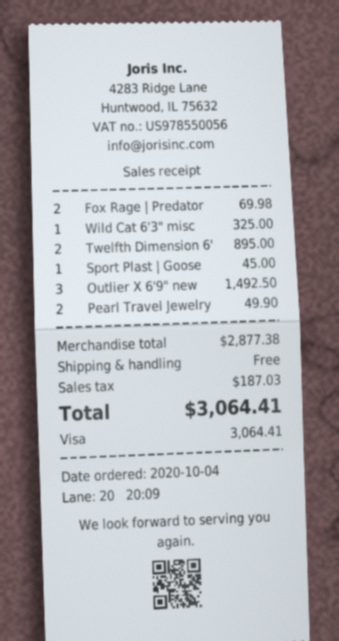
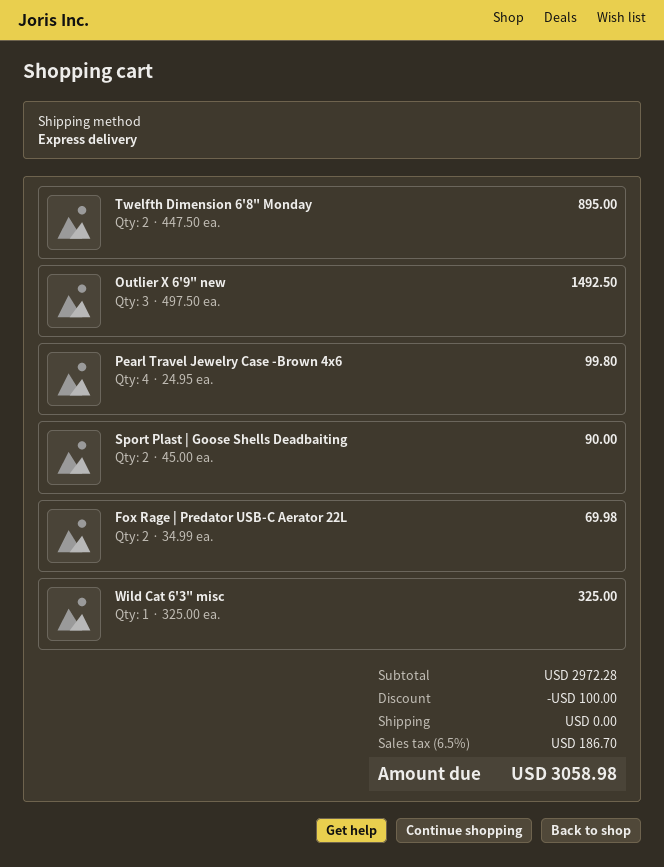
Sport Plast | Goose: 1 for 45.00 -> 2 for 90.00
Pearl Travel Jewelry: 2 for 49.90 -> 4 for 99.80
subtotal: 2877.38 -> 2972.28
discount: none -> 100.00
tax: 187.03 -> 186.70
total: 3064.41 -> 3058.98

